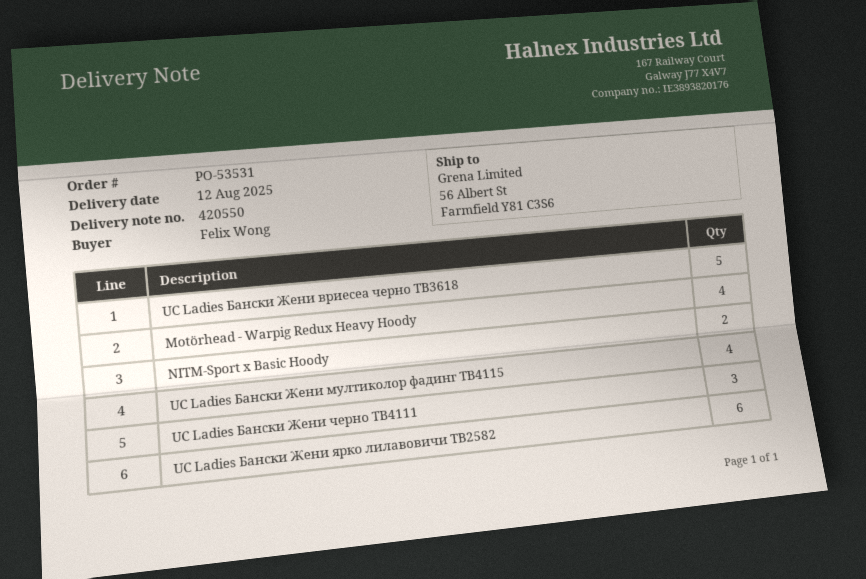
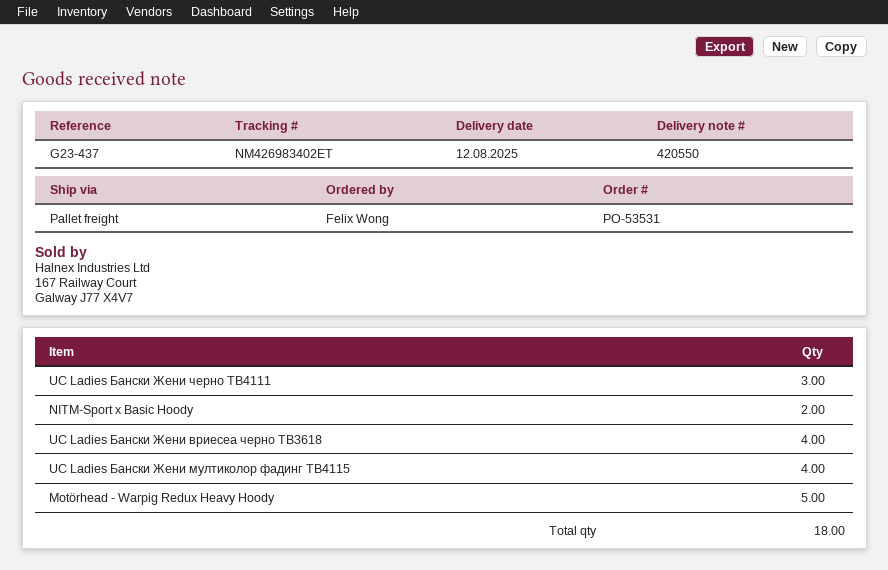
UC Ladies Бански Жени вриесеа черно TB3618: 5 -> 4
Motörhead - Warpig Redux Heavy Hoody: 4 -> 5
UC Ladies Бански Жени ярко лилавовичи TB2582: 6 -> none

